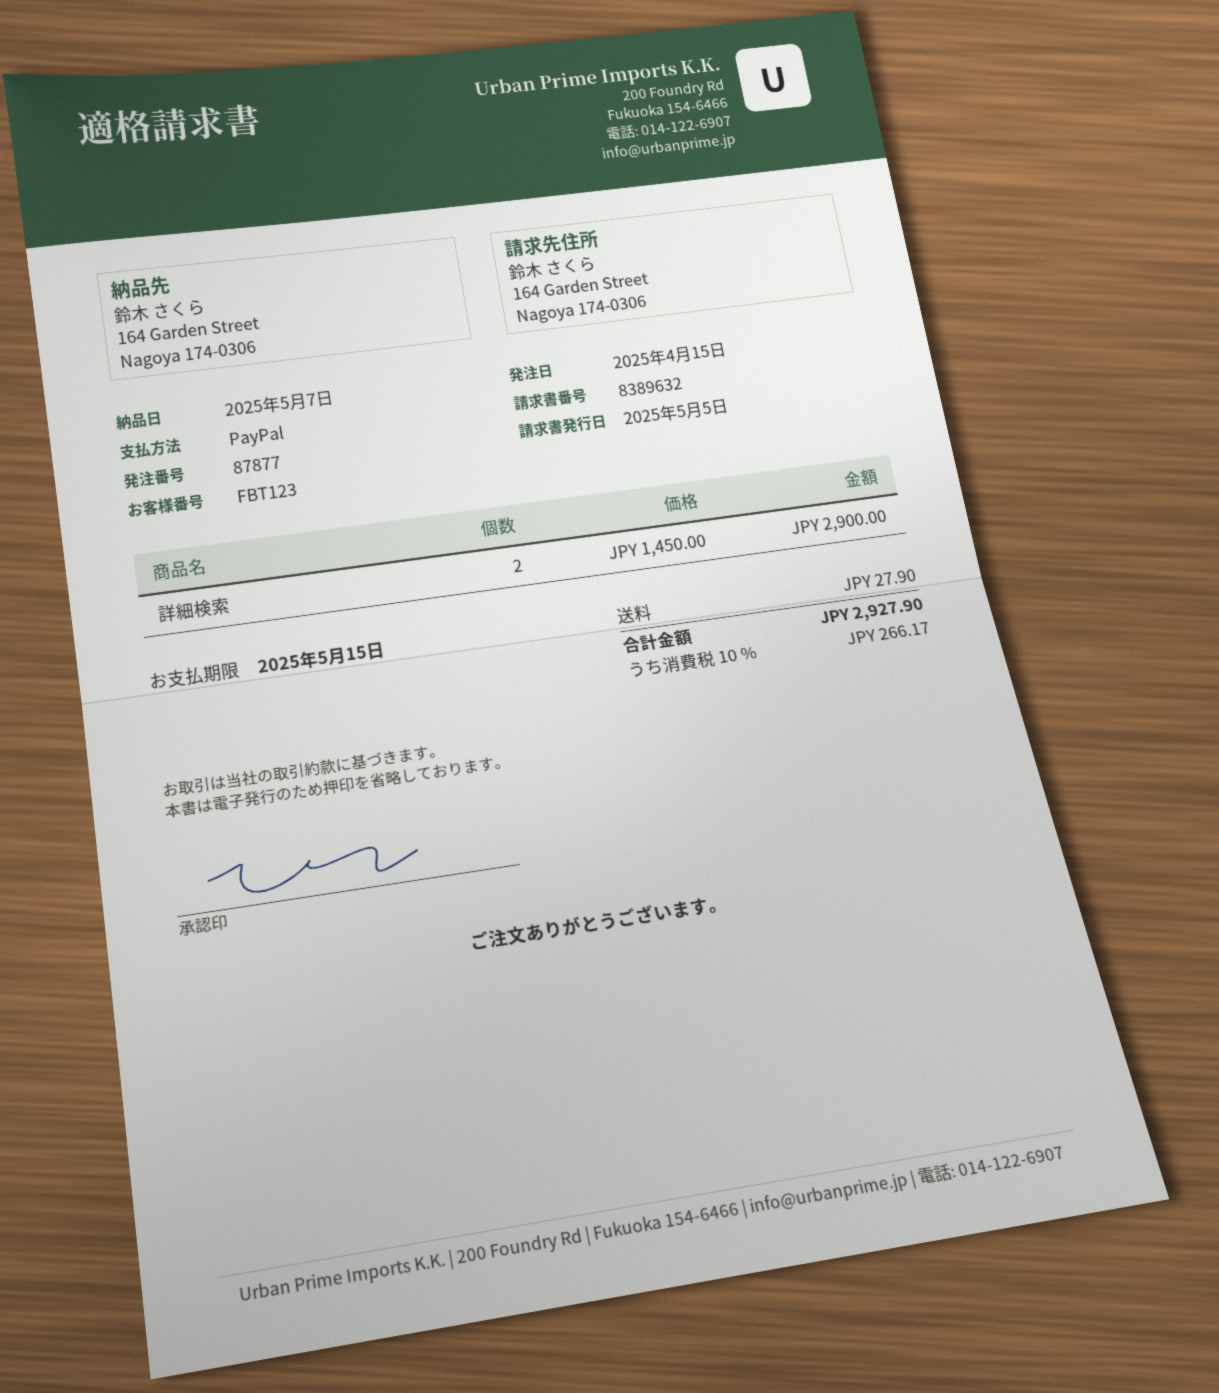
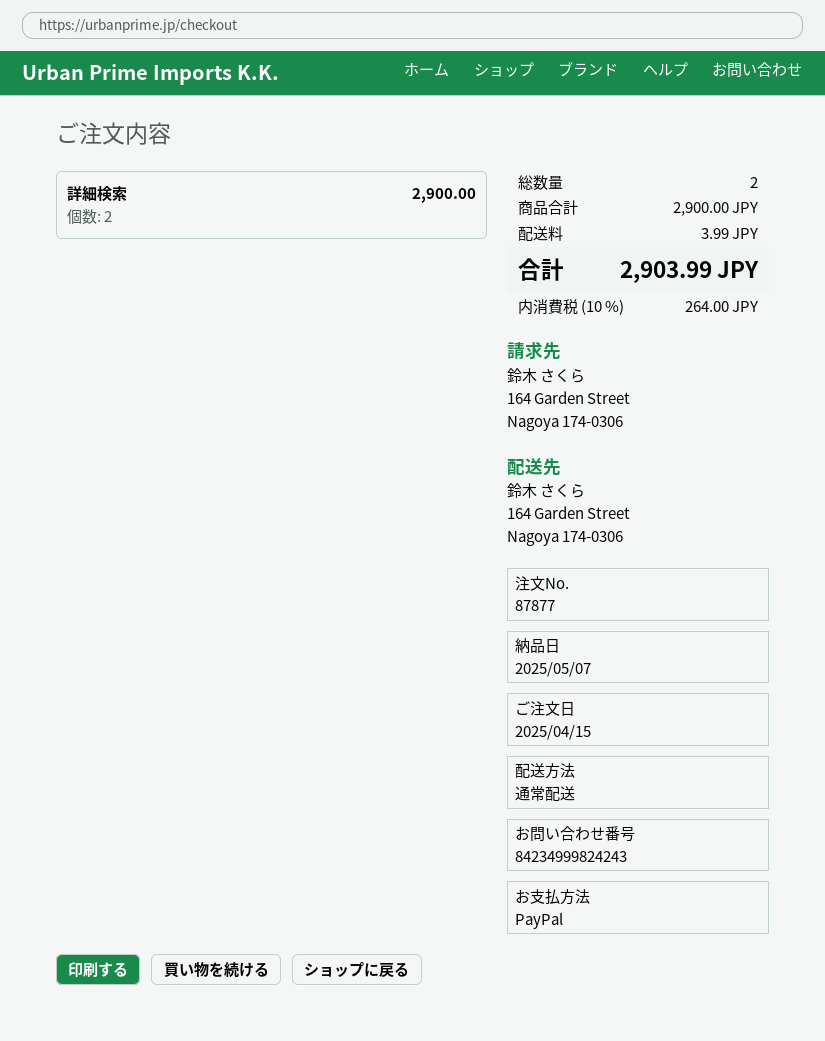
shipping: 27.90 -> 3.99
tax: 10% = 266.17 -> 10% = 264.00
total: 2927.90 -> 2903.99

